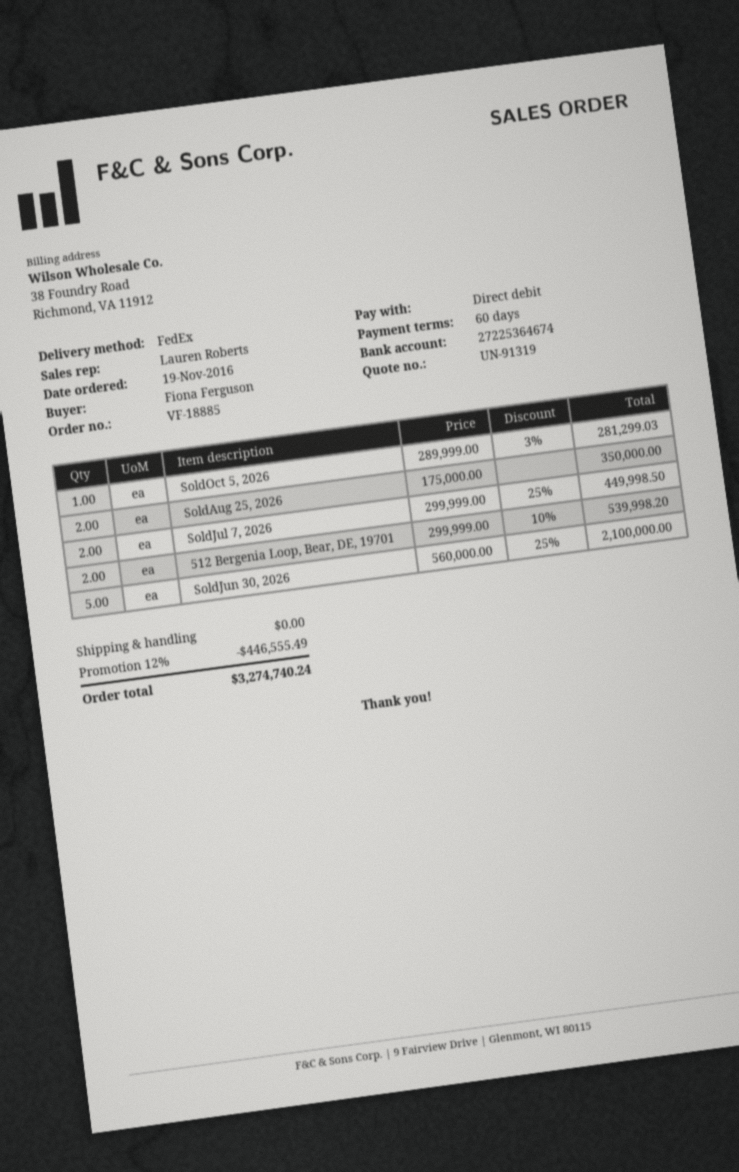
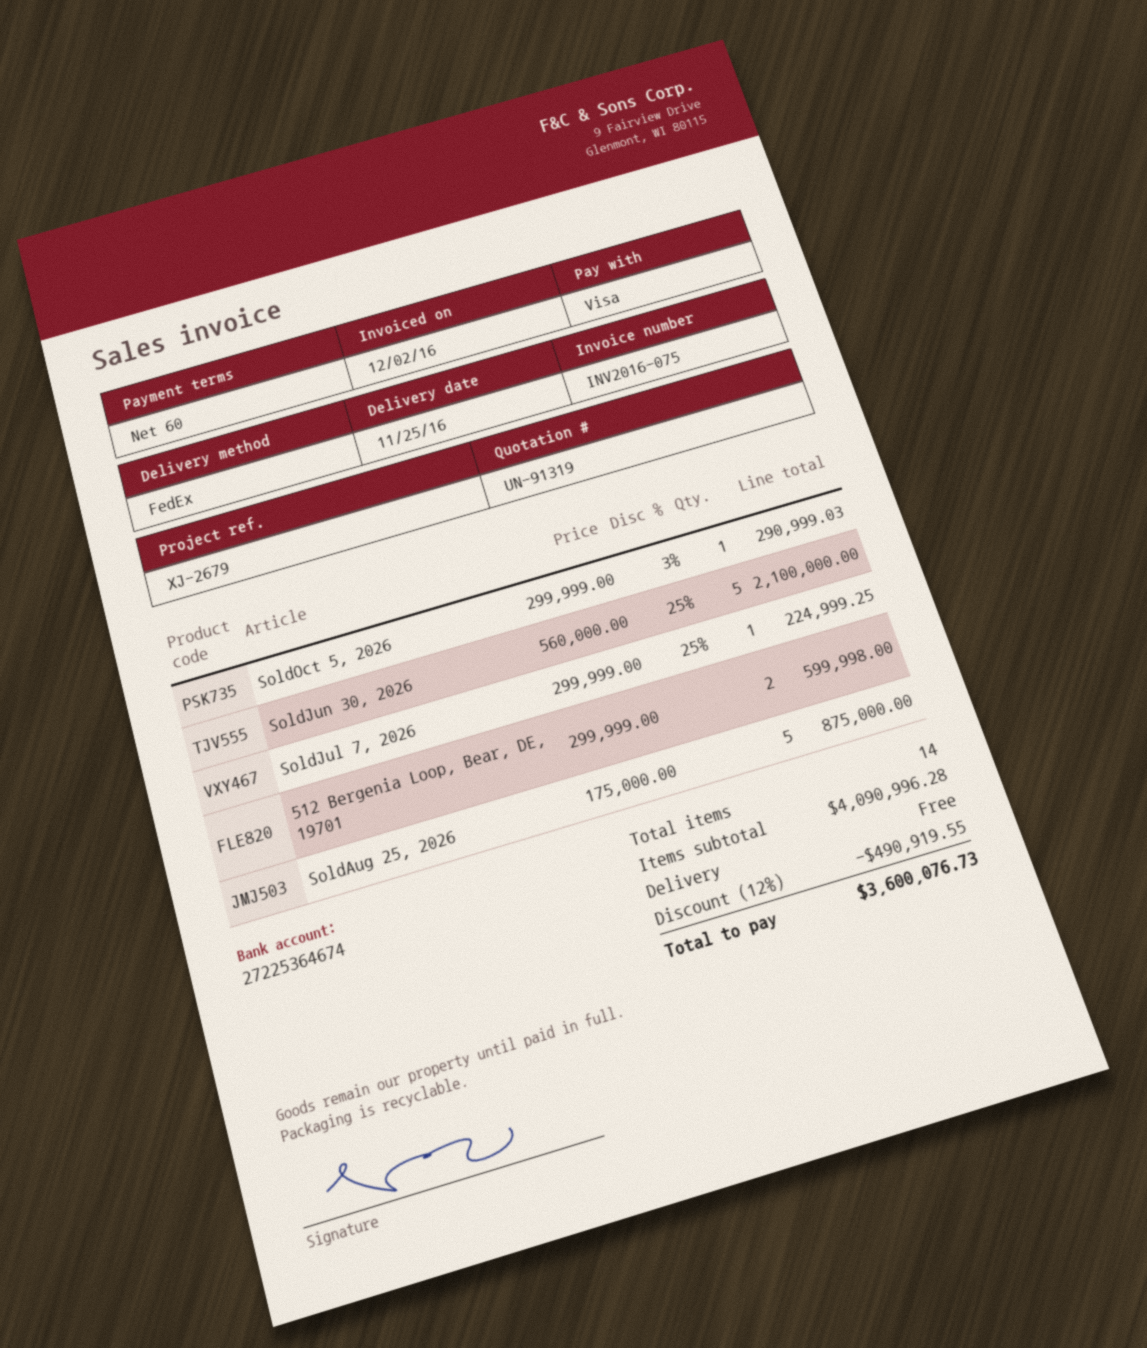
payment method: direct debit -> Visa
SoldOct 5, 2026: 1 x 289999.00 - 3% = 281299.03 -> 1 x 299999.00 - 3% = 290999.03
SoldAug 25, 2026: 2 x 175000.00 = 350000.00 -> 5 x 175000.00 = 875000.00
SoldJul 7, 2026: 2 x 299999.00 - 25% = 449998.50 -> 1 x 299999.00 - 25% = 224999.25
512 Bergenia Loop, Bear, DE, 19701: 2 x 299999.00 - 10% = 539998.20 -> 2 x 299999.00 = 599998.00
discount: 12% = 446555.49 -> 12% = 490919.55
total: 3274740.24 -> 3600076.73

